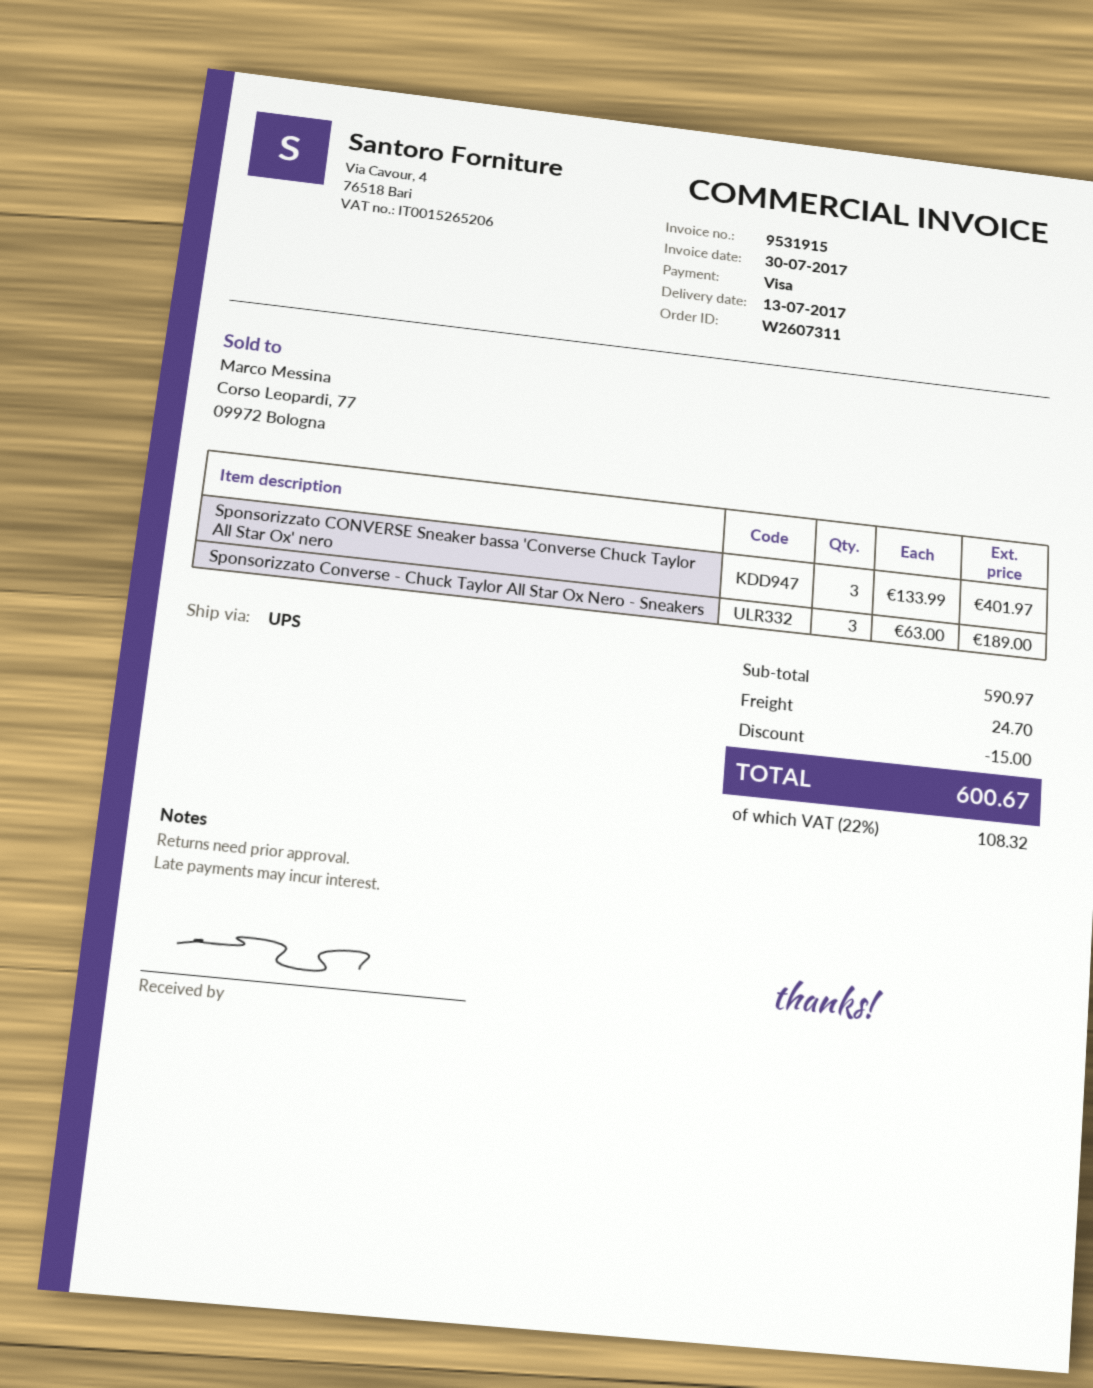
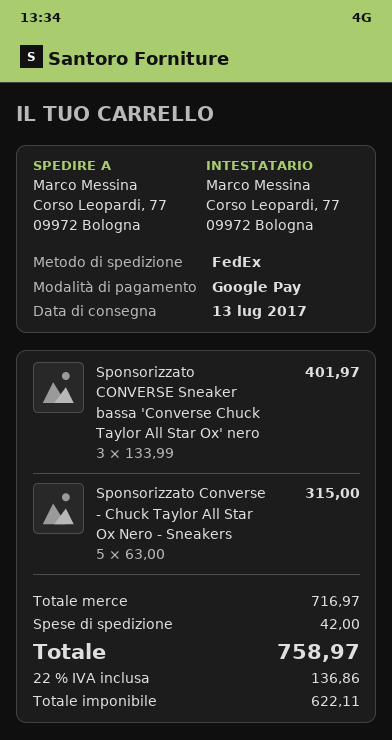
payment method: Visa -> Google Pay
shipping method: UPS -> FedEx
Sponsorizzato Converse - Chuck Taylor All Star Ox Nero - Sneakers: 3 x 63.00 = 189.00 -> 5 x 63.00 = 315.00
subtotal: 590.97 -> 716.97
discount: 15.00 -> none
shipping: 24.70 -> 42.00
tax: 22% = 108.32 -> 22% = 136.86
total: 600.67 -> 758.97

